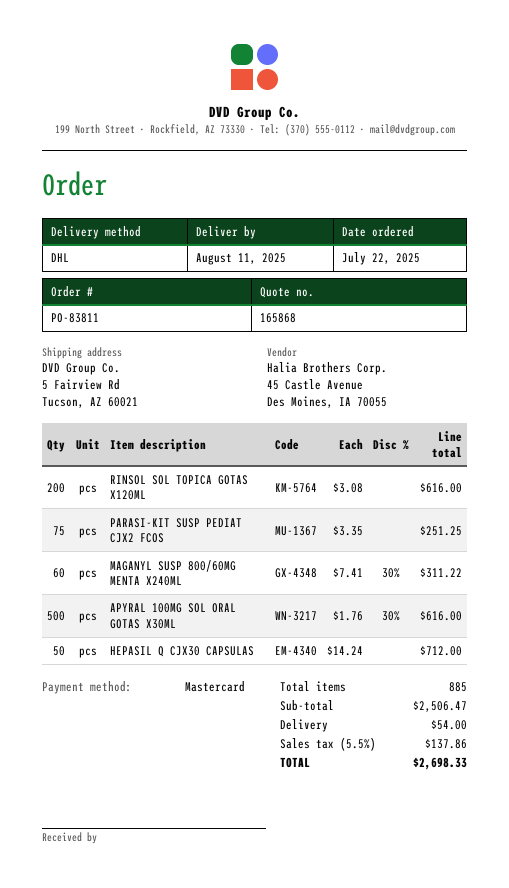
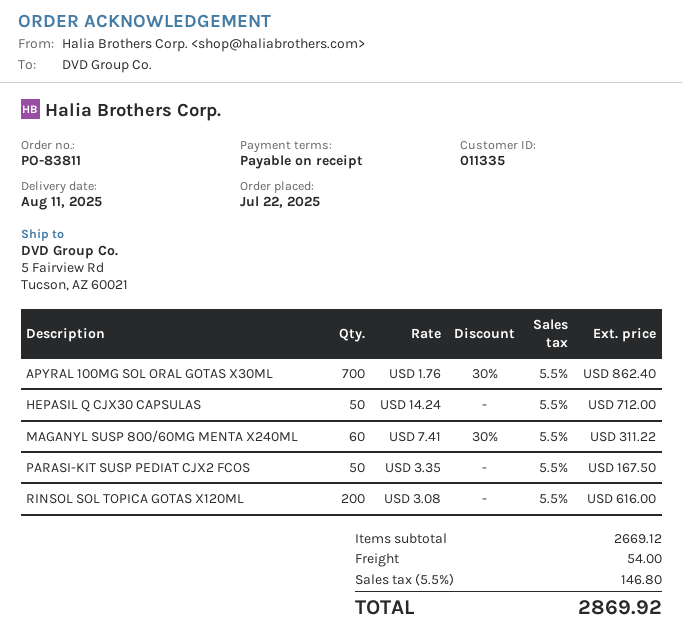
PARASI-KIT SUSP PEDIAT CJX2 FCOS: 75 x 3.35 = 251.25 -> 50 x 3.35 = 167.50
APYRAL 100MG SOL ORAL GOTAS X30ML: 500 x 1.76 - 30% = 616.00 -> 700 x 1.76 - 30% = 862.40
subtotal: 2506.47 -> 2669.12
tax: 5.5% = 137.86 -> 5.5% = 146.80
total: 2698.33 -> 2869.92

